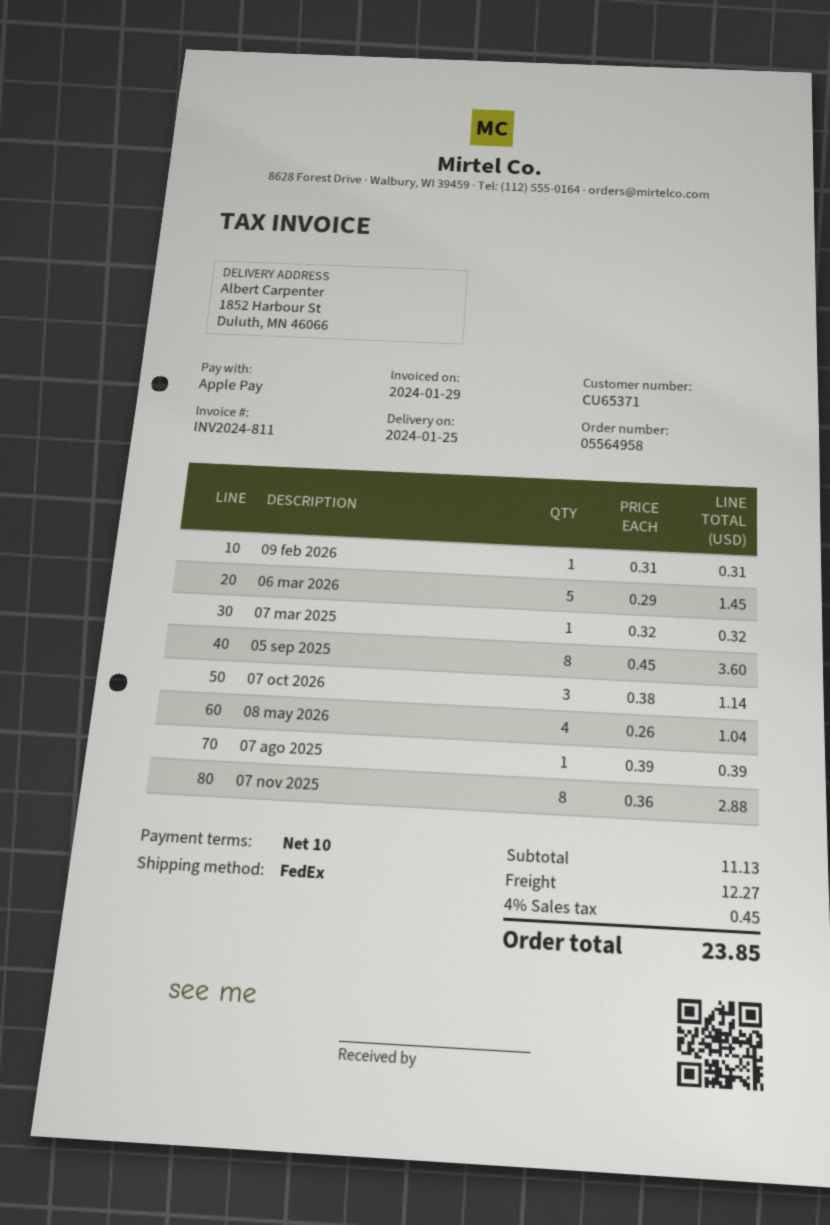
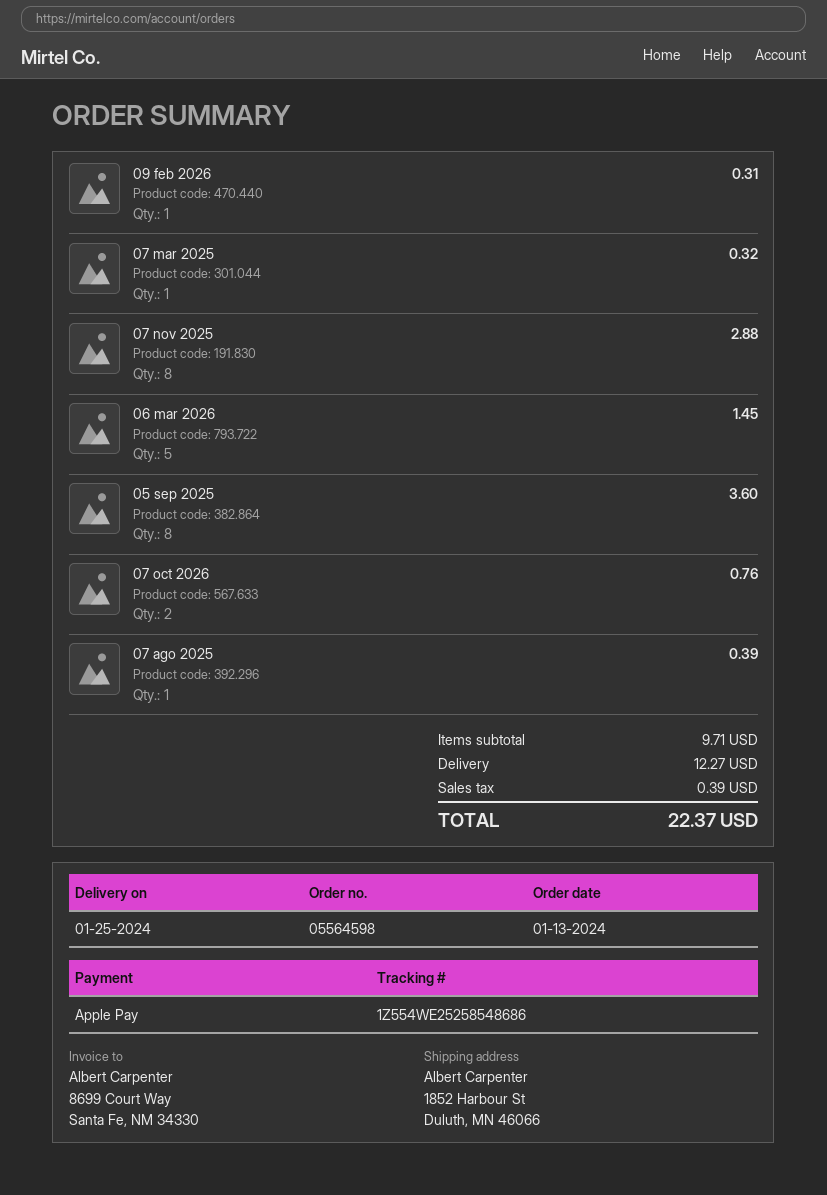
order number: 05564958 -> 05564598
07 oct 2026: 3 for 1.14 -> 2 for 0.76
08 may 2026: 4 for 1.04 -> none
subtotal: 11.13 -> 9.71
tax: 0.45 -> 0.39
total: 23.85 -> 22.37

